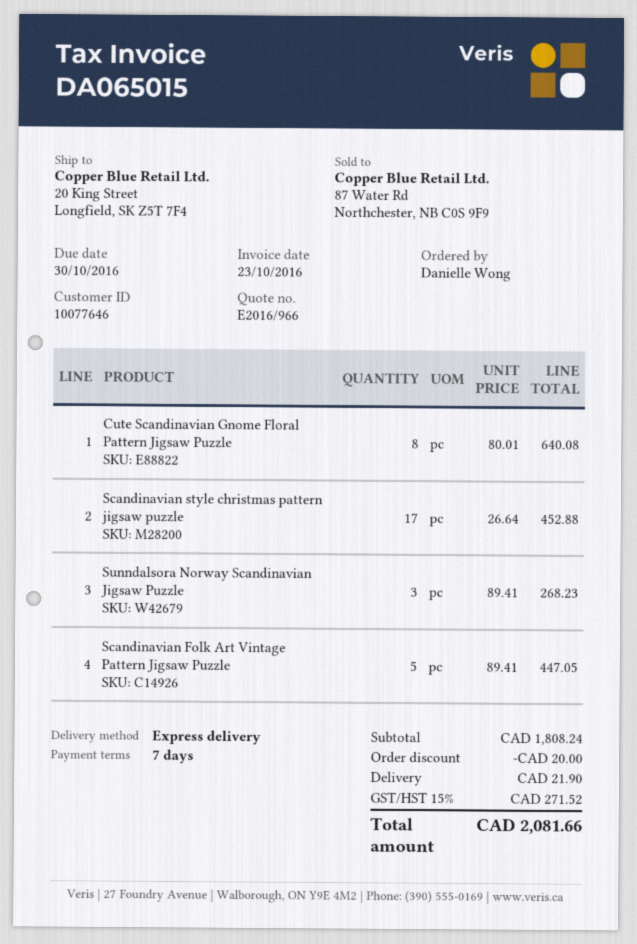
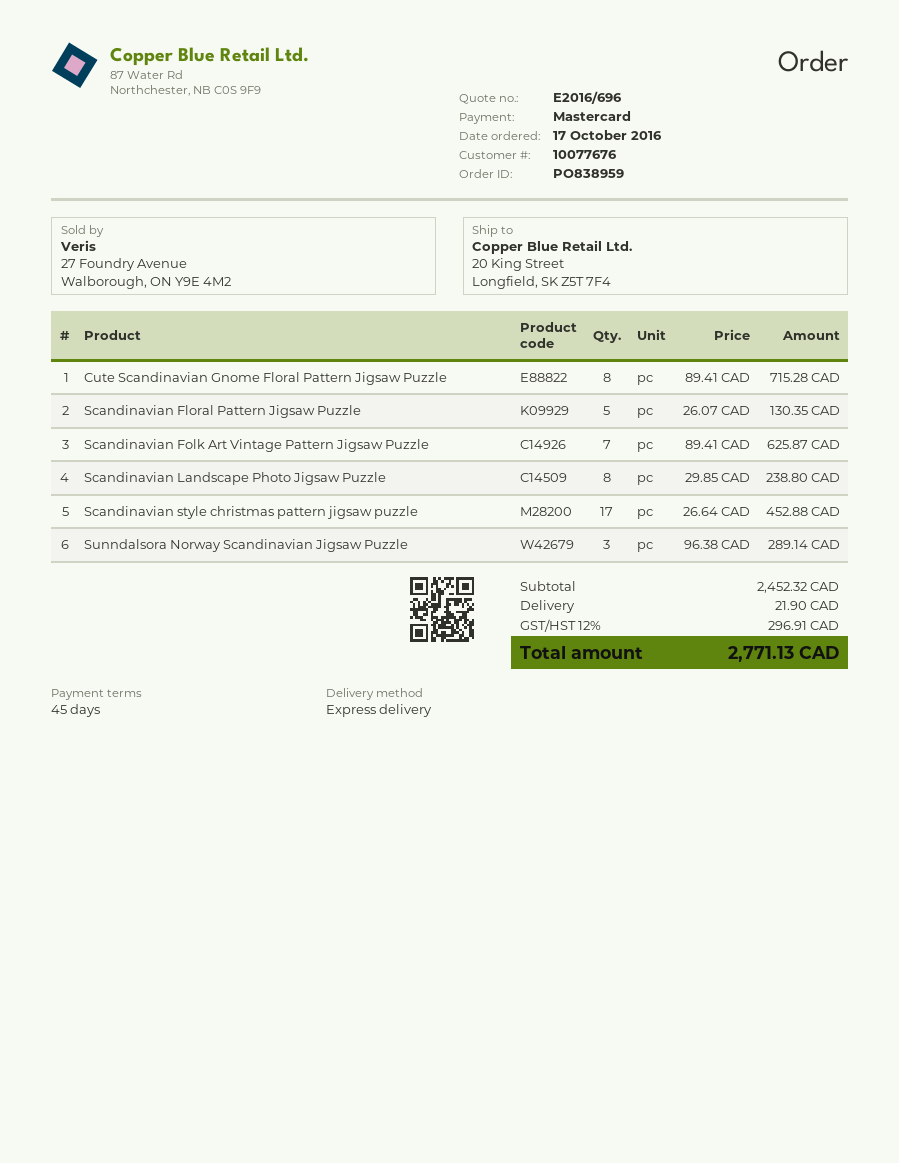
quote number: E2016/966 -> E2016/696
payment terms: 7 days -> 45 days
customer number: 10077646 -> 10077676
Cute Scandinavian Gnome Floral Pattern Jigsaw Puzzle: 8 x 80.01 = 640.08 -> 8 x 89.41 = 715.28
Sunndalsora Norway Scandinavian Jigsaw Puzzle: 3 x 89.41 = 268.23 -> 3 x 96.38 = 289.14
Scandinavian Folk Art Vintage Pattern Jigsaw Puzzle: 5 x 89.41 = 447.05 -> 7 x 89.41 = 625.87
Scandinavian Floral Pattern Jigsaw Puzzle: none -> 5 x 26.07 = 130.35
Scandinavian Landscape Photo Jigsaw Puzzle: none -> 8 x 29.85 = 238.80
subtotal: 1808.24 -> 2452.32
discount: 20.00 -> none
tax: 15% = 271.52 -> 12% = 296.91
total: 2081.66 -> 2771.13

